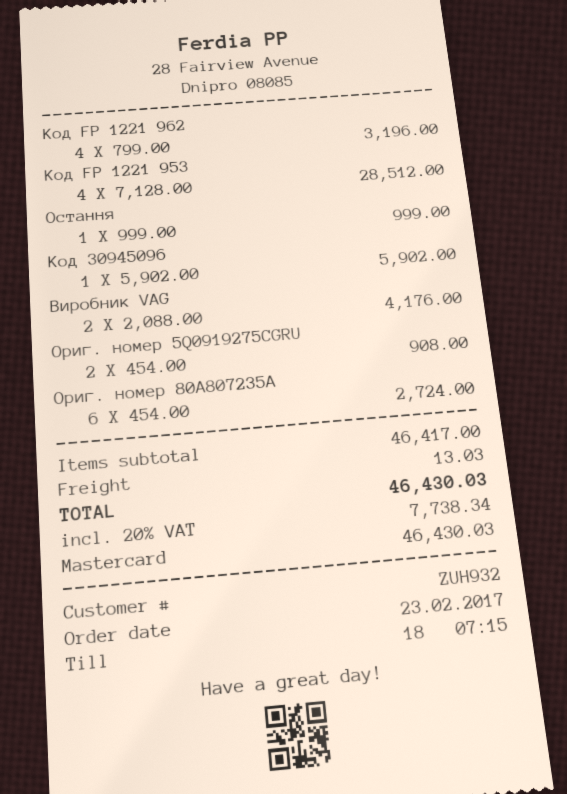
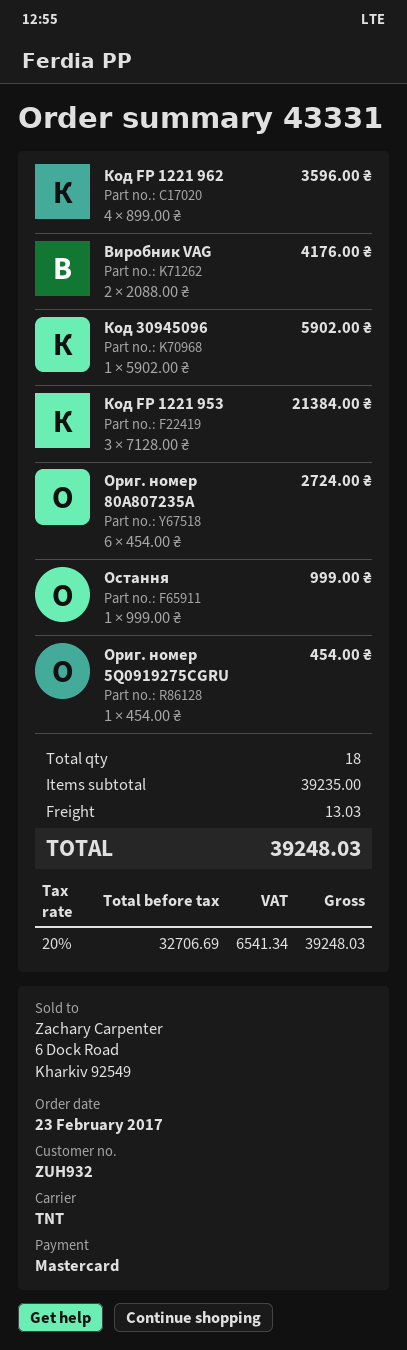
Код FP 1221 962: 4 x 799.00 = 3196.00 -> 4 x 899.00 = 3596.00
Код FP 1221 953: 4 x 7128.00 = 28512.00 -> 3 x 7128.00 = 21384.00
Ориг. номер 5Q0919275CGRU: 2 x 454.00 = 908.00 -> 1 x 454.00 = 454.00
subtotal: 46417.00 -> 39235.00
tax: 20% = 7738.34 -> 20% = 6541.34
total: 46430.03 -> 39248.03

